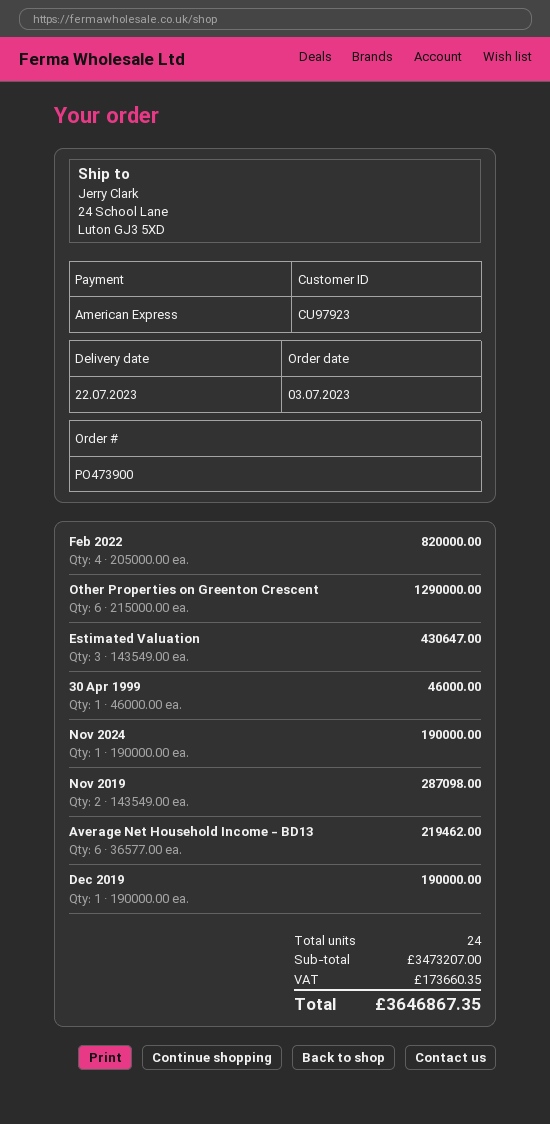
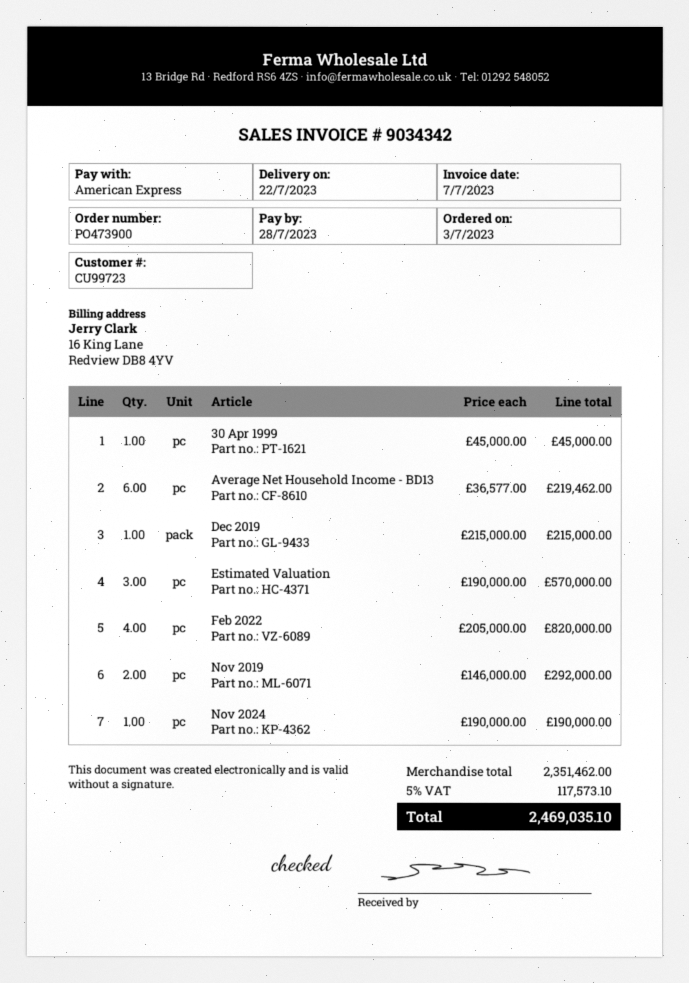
customer number: CU97923 -> CU99723
Other Properties on Greenton Crescent: 6 x 215000.00 = 1290000.00 -> none
Estimated Valuation: 3 x 143549.00 = 430647.00 -> 3 x 190000.00 = 570000.00
30 Apr 1999: 1 x 46000.00 = 46000.00 -> 1 x 45000.00 = 45000.00
Nov 2019: 2 x 143549.00 = 287098.00 -> 2 x 146000.00 = 292000.00
Dec 2019: 1 x 190000.00 = 190000.00 -> 1 x 215000.00 = 215000.00
subtotal: 3473207.00 -> 2351462.00
tax: 173660.35 -> 117573.10
total: 3646867.35 -> 2469035.10

